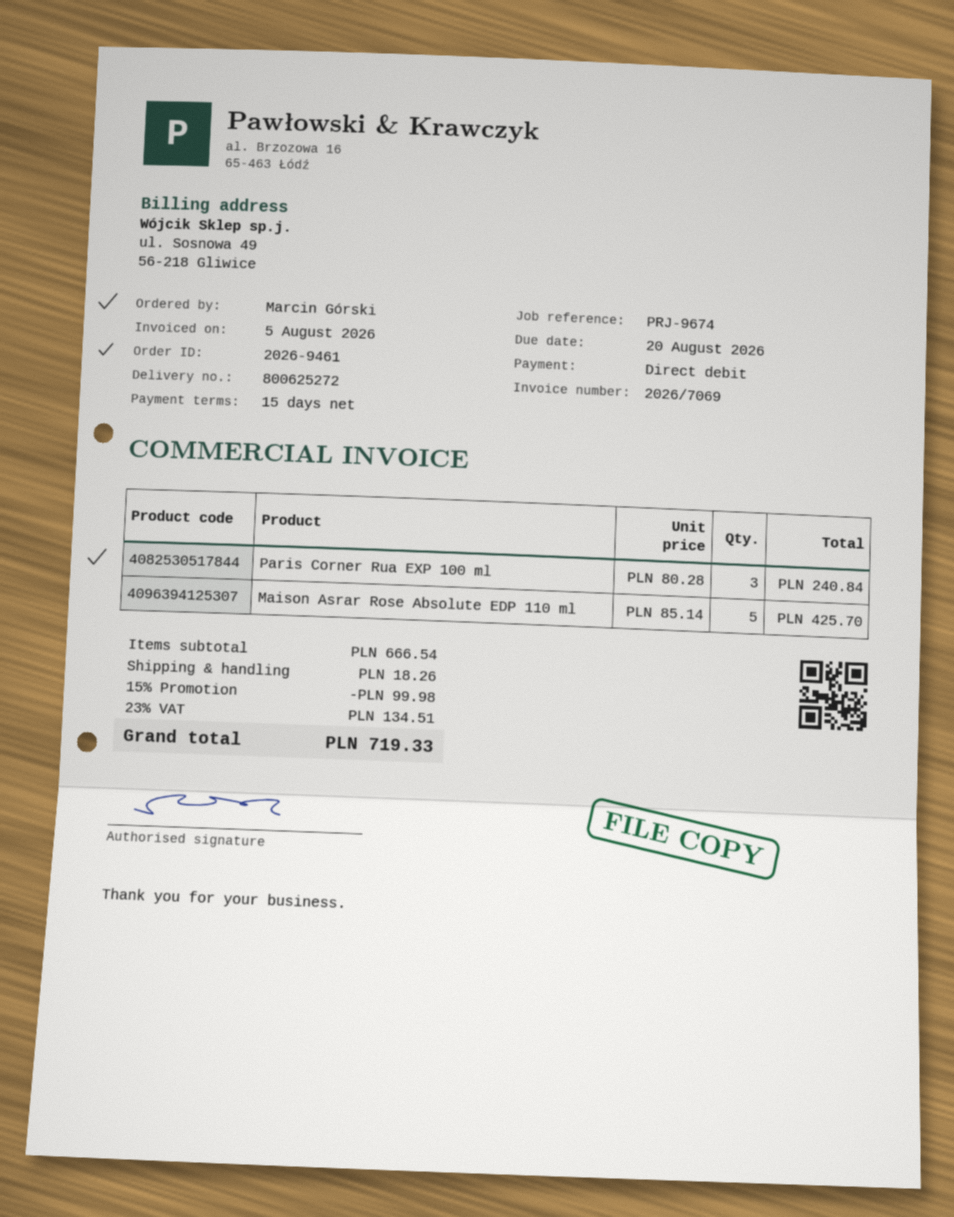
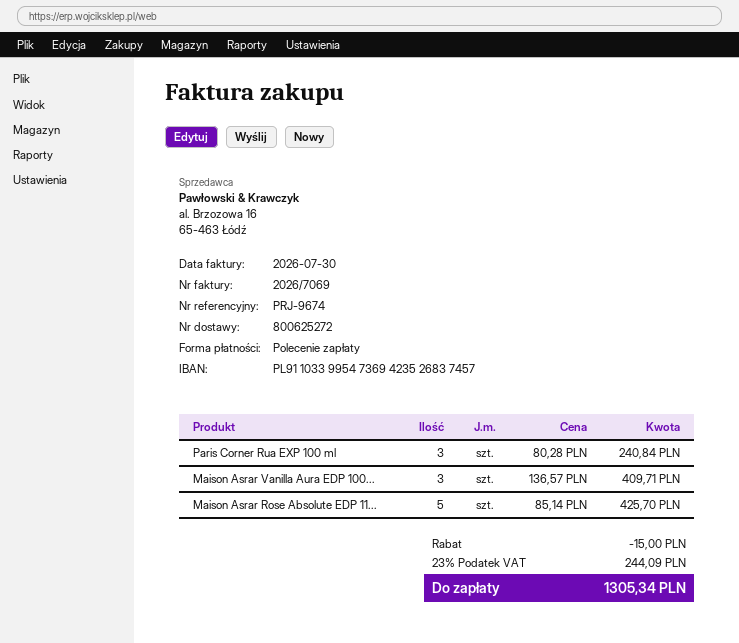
invoice date: 2026-08-05 -> 2026-07-30
Maison Asrar Vanilla Aura EDP 100...: none -> 3 x 136.57 = 409.71
discount: 99.98 -> 15.00
shipping: 18.26 -> none
tax: 23% = 134.51 -> 23% = 244.09
total: 719.33 -> 1305.34

